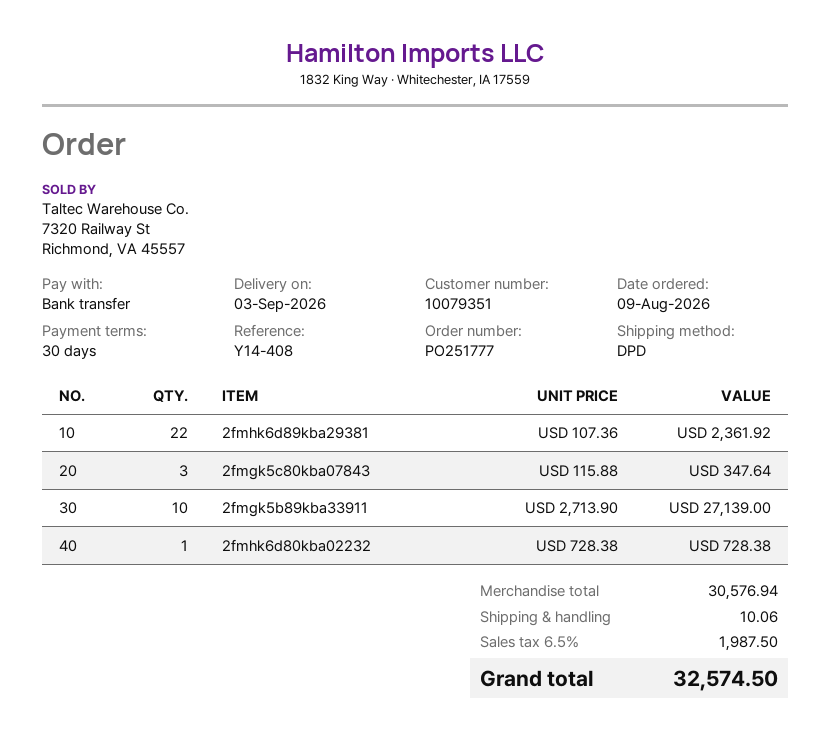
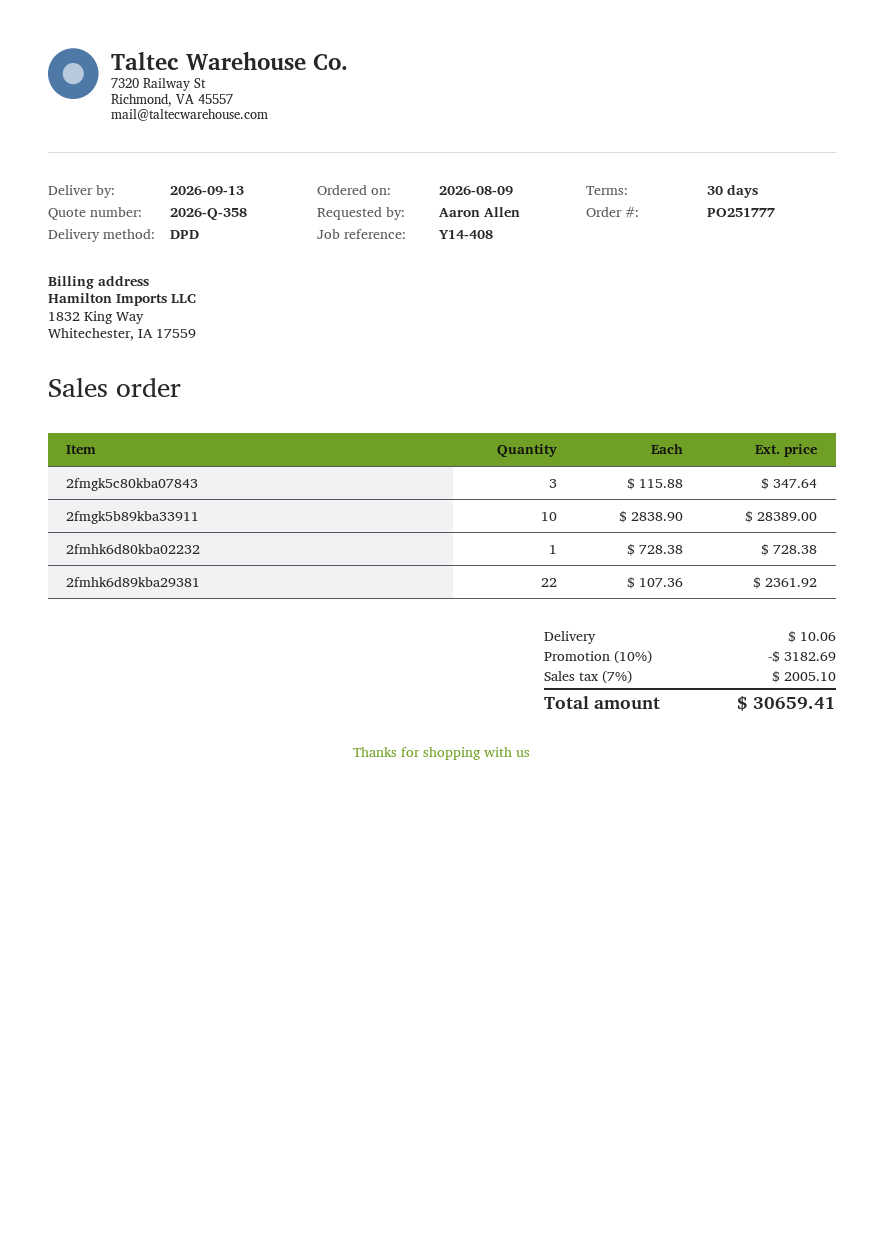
delivery date: 2026-09-03 -> 2026-09-13
2fmgk5b89kba33911: 10 x 2713.90 = 27139.00 -> 10 x 2838.90 = 28389.00
discount: none -> 10% = 3182.69
tax: 6.5% = 1987.50 -> 7% = 2005.10
total: 32574.50 -> 30659.41

